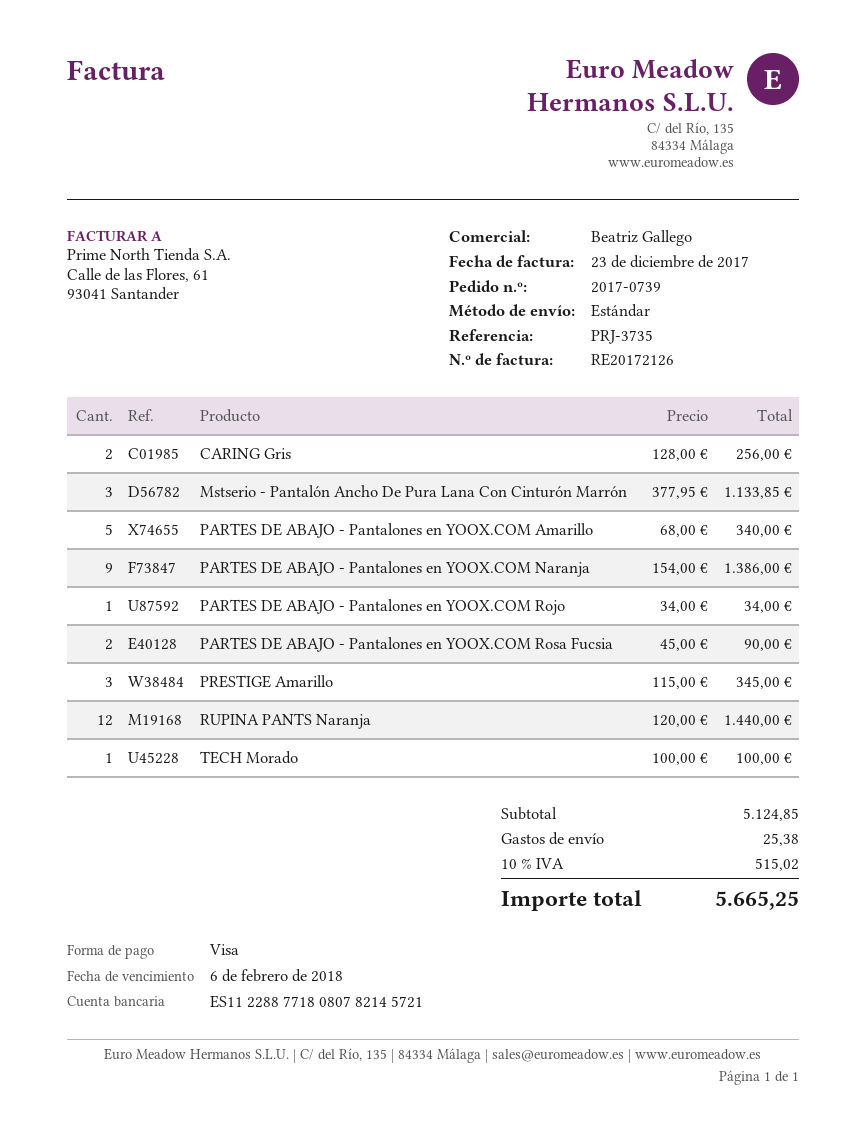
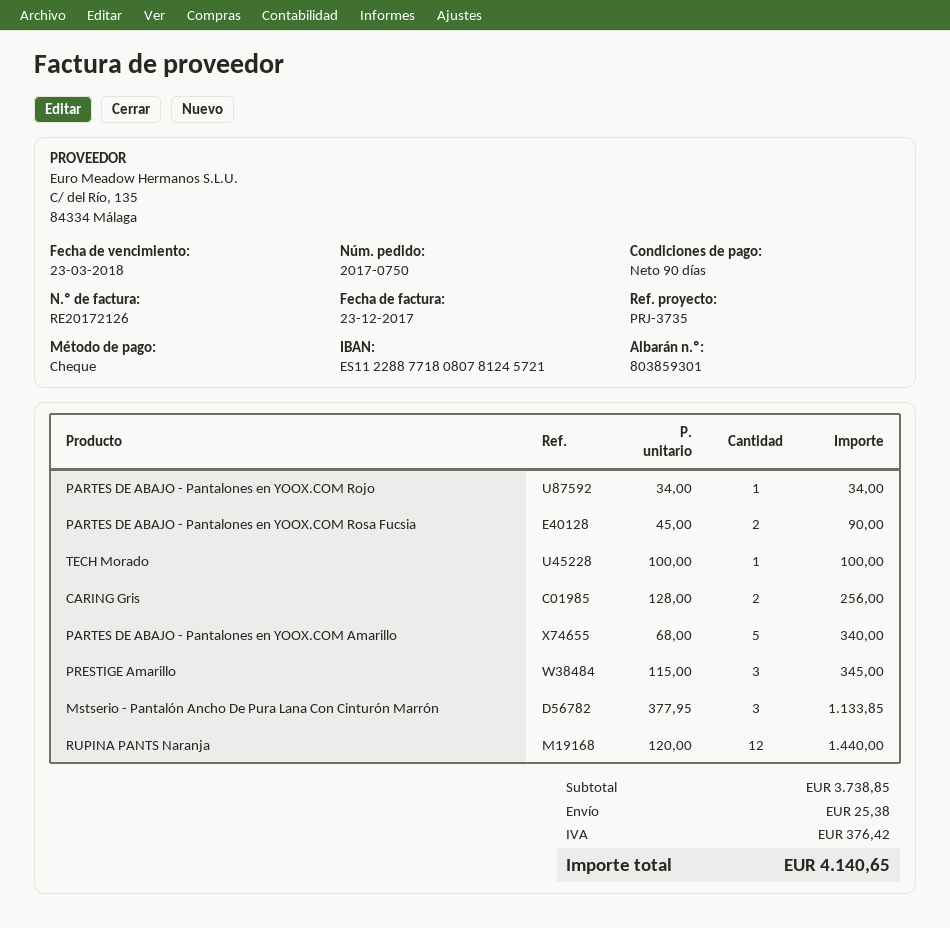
order number: 2017-0739 -> 2017-0750
due date: 2018-02-06 -> 2018-03-23
payment method: Visa -> cheque
bank account: ES1122887718080782145721 -> ES1122887718080781245721
PARTES DE ABAJO - Pantalones en YOOX.COM Naranja: 9 x 154.00 = 1386.00 -> none
subtotal: 5124.85 -> 3738.85
tax: 515.02 -> 376.42
total: 5665.25 -> 4140.65

